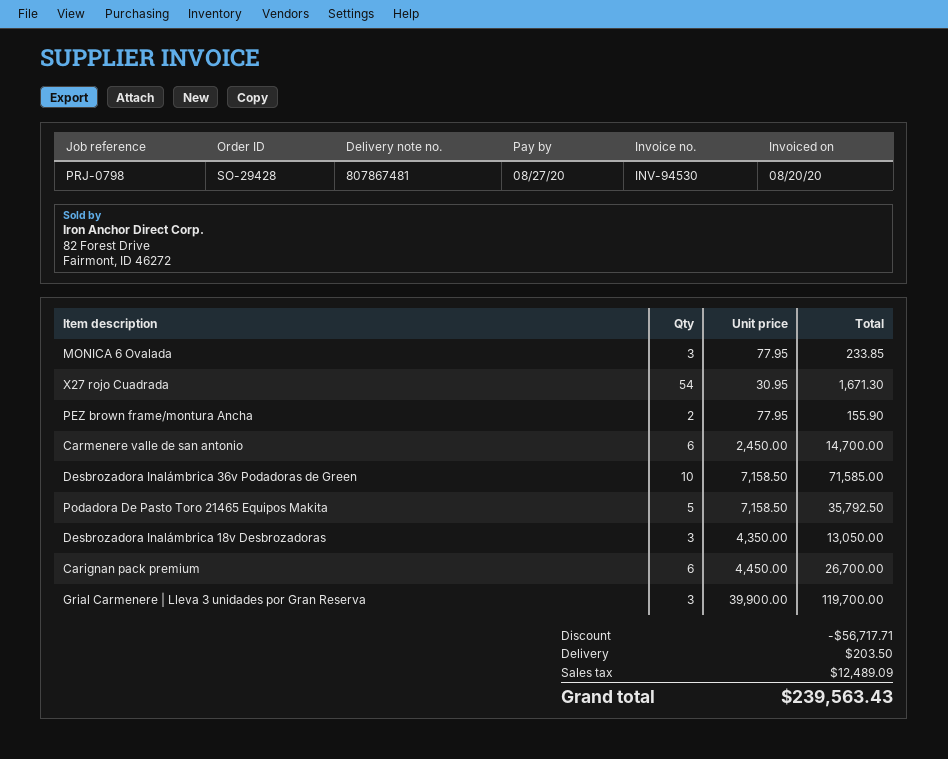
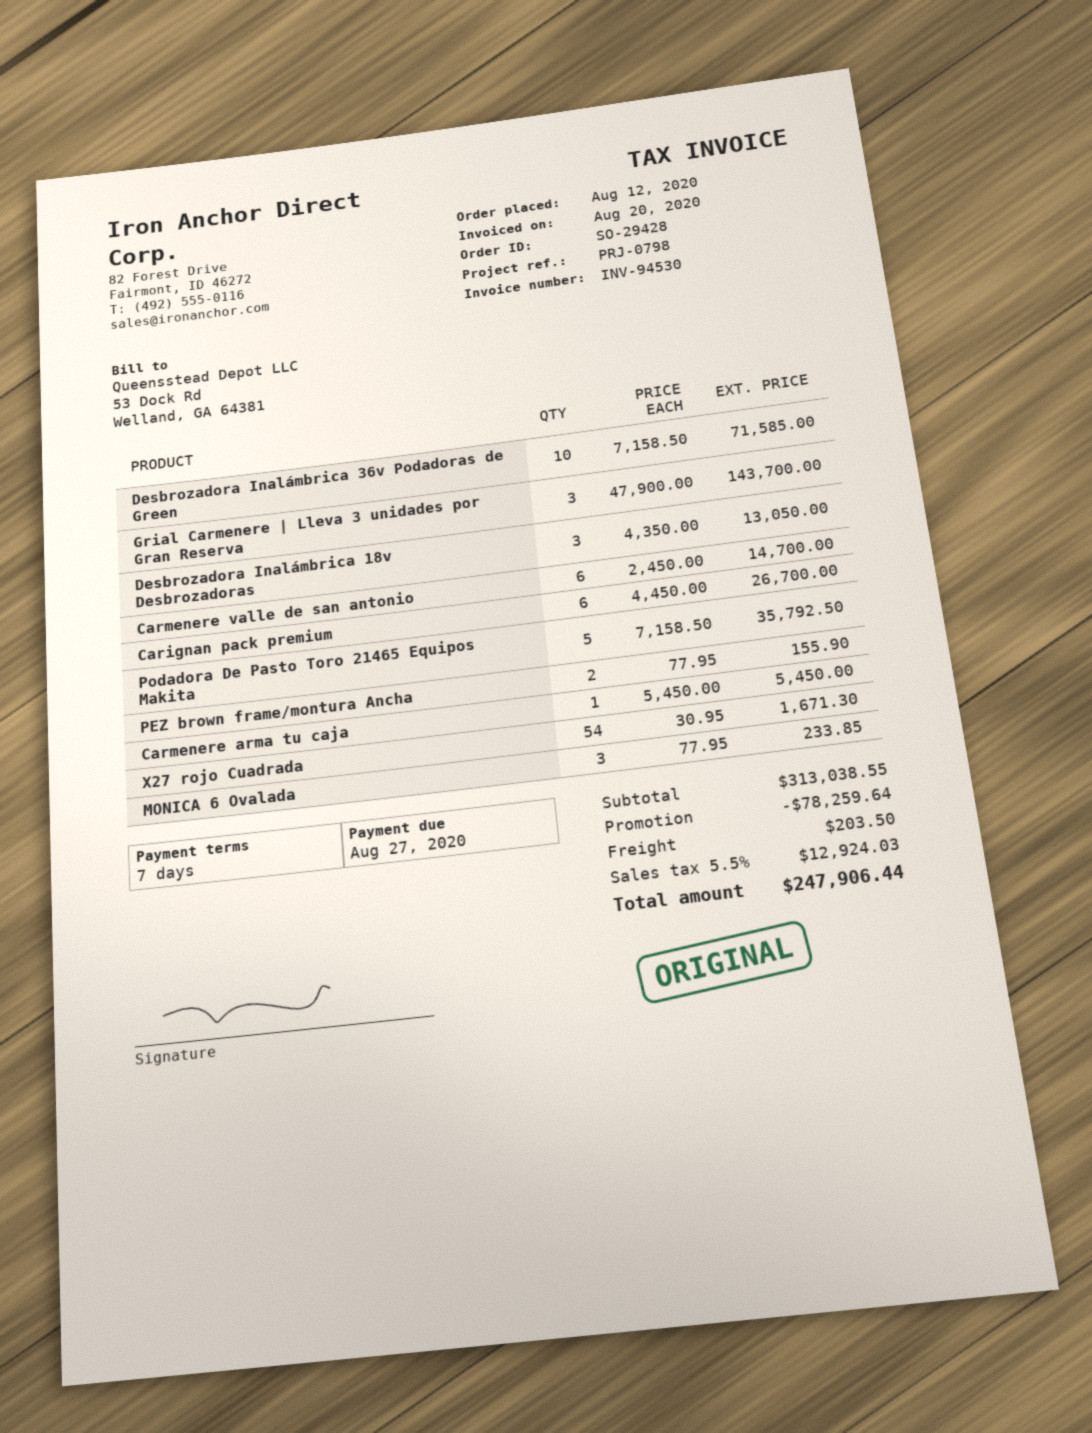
Grial Carmenere | Lleva 3 unidades por Gran Reserva: 3 x 39900.00 = 119700.00 -> 3 x 47900.00 = 143700.00
Carmenere arma tu caja: none -> 1 x 5450.00 = 5450.00
discount: 56717.71 -> 78259.64
tax: 12489.09 -> 12924.03
total: 239563.43 -> 247906.44

